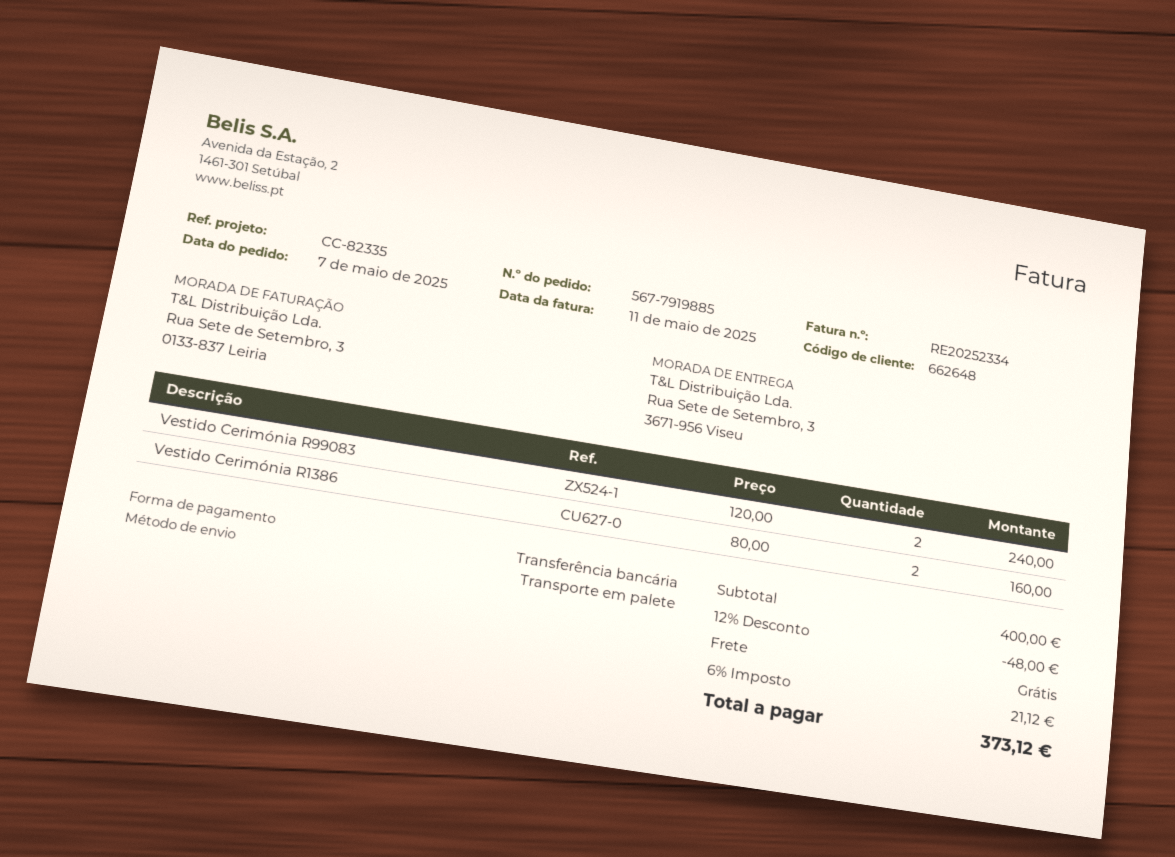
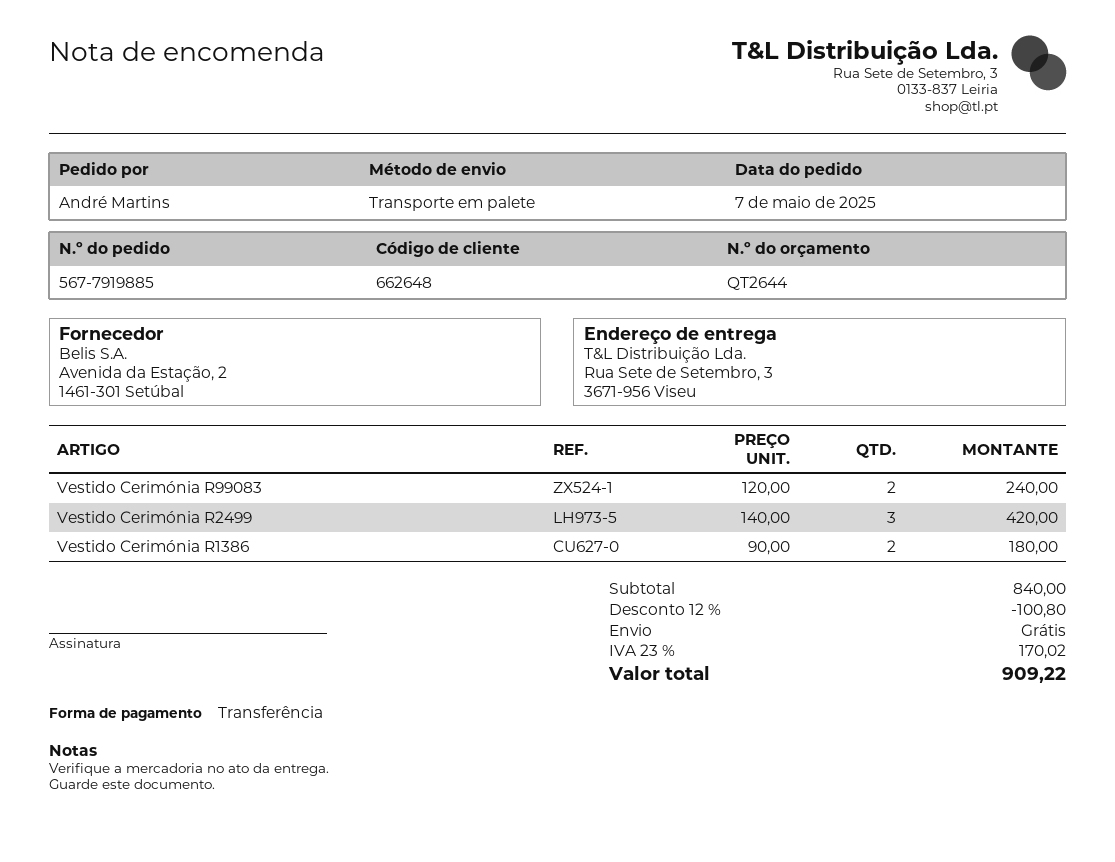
Vestido Cerimónia R1386: 2 x 80.00 = 160.00 -> 2 x 90.00 = 180.00
Vestido Cerimónia R2499: none -> 3 x 140.00 = 420.00
subtotal: 400.00 -> 840.00
discount: 12% = 48.00 -> 12% = 100.80
tax: 6% = 21.12 -> 23% = 170.02
total: 373.12 -> 909.22

